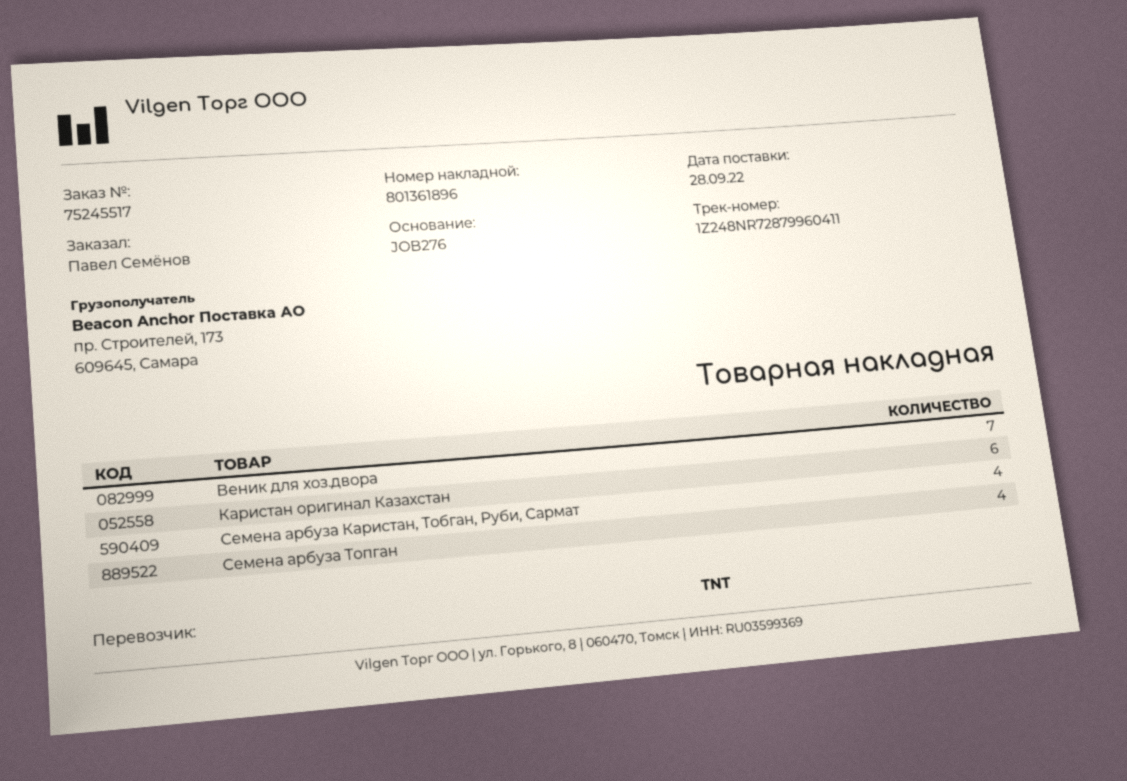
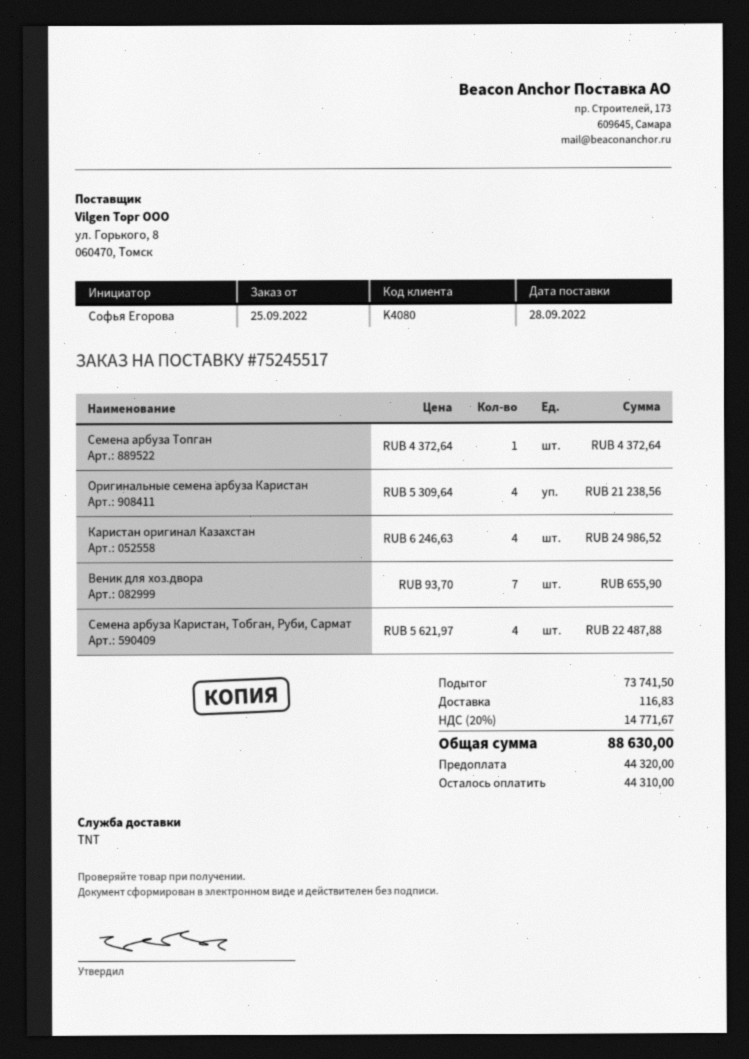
ordered by: Павел Семёнов -> Софья Егорова
Каристан оригинал Казахстан: 6 -> 4
Семена арбуза Топган: 4 -> 1
Оригинальные семена арбуза Каристан: none -> 4

